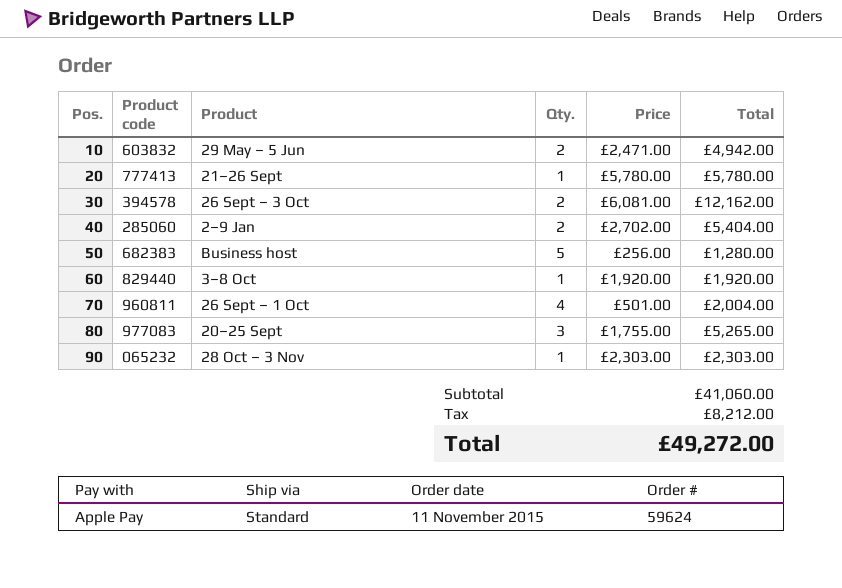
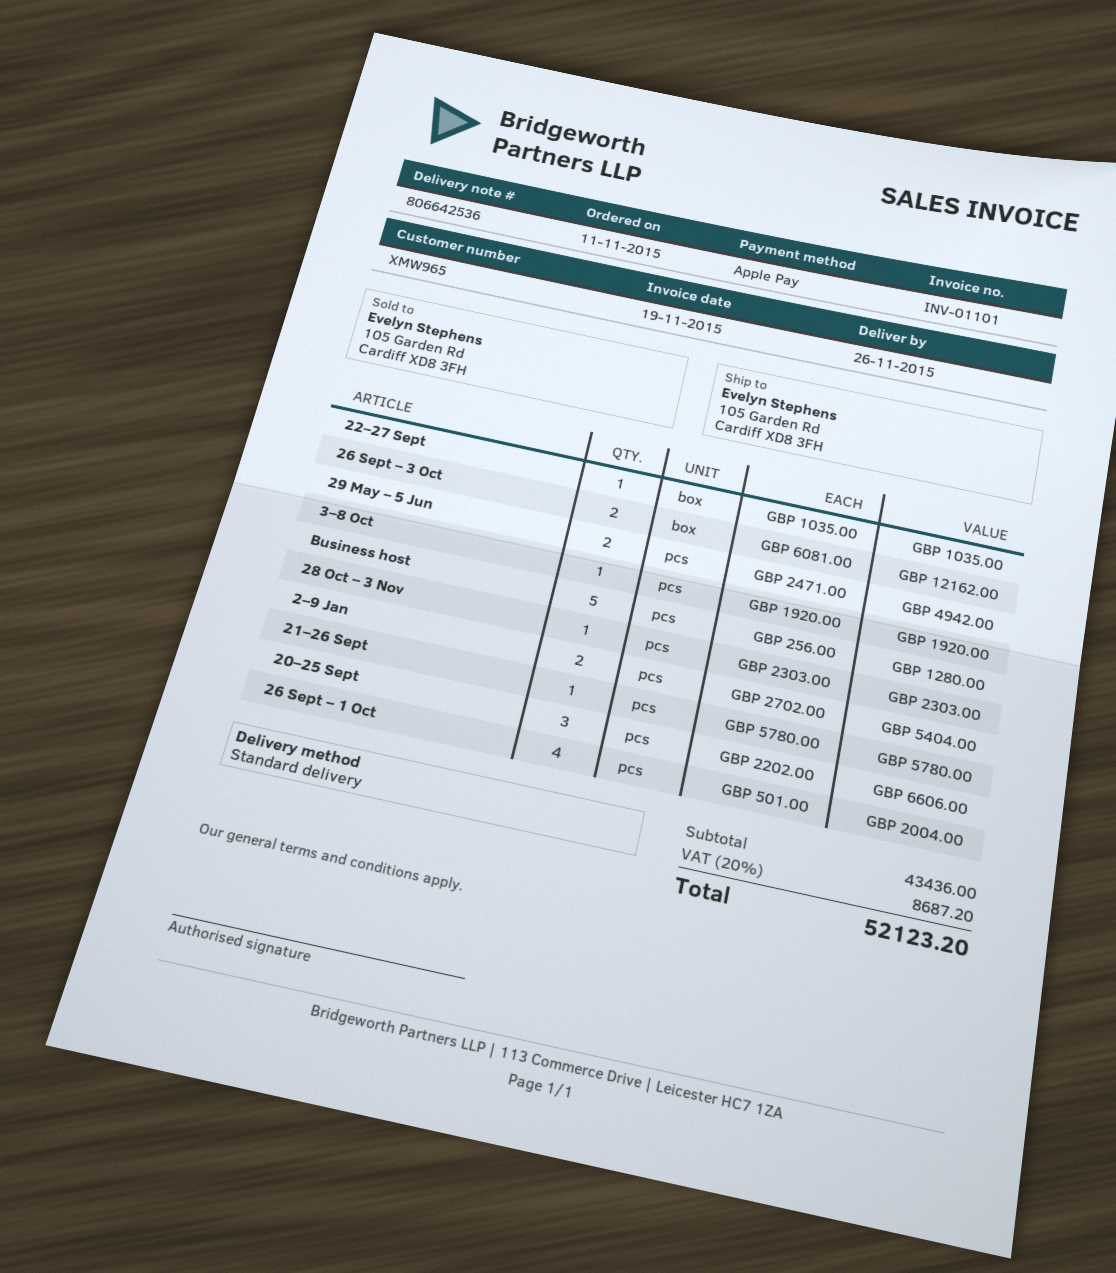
20–25 Sept: 3 x 1755.00 = 5265.00 -> 3 x 2202.00 = 6606.00
22–27 Sept: none -> 1 x 1035.00 = 1035.00
subtotal: 41060.00 -> 43436.00
tax: 8212.00 -> 8687.20
total: 49272.00 -> 52123.20

